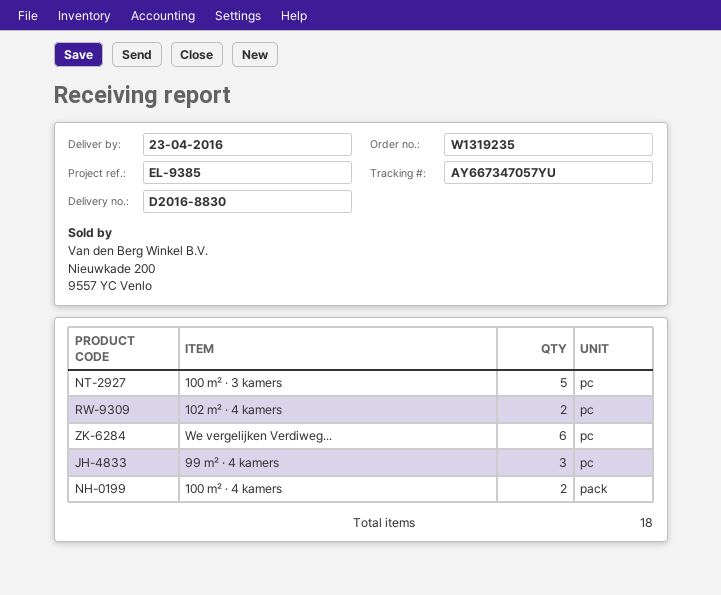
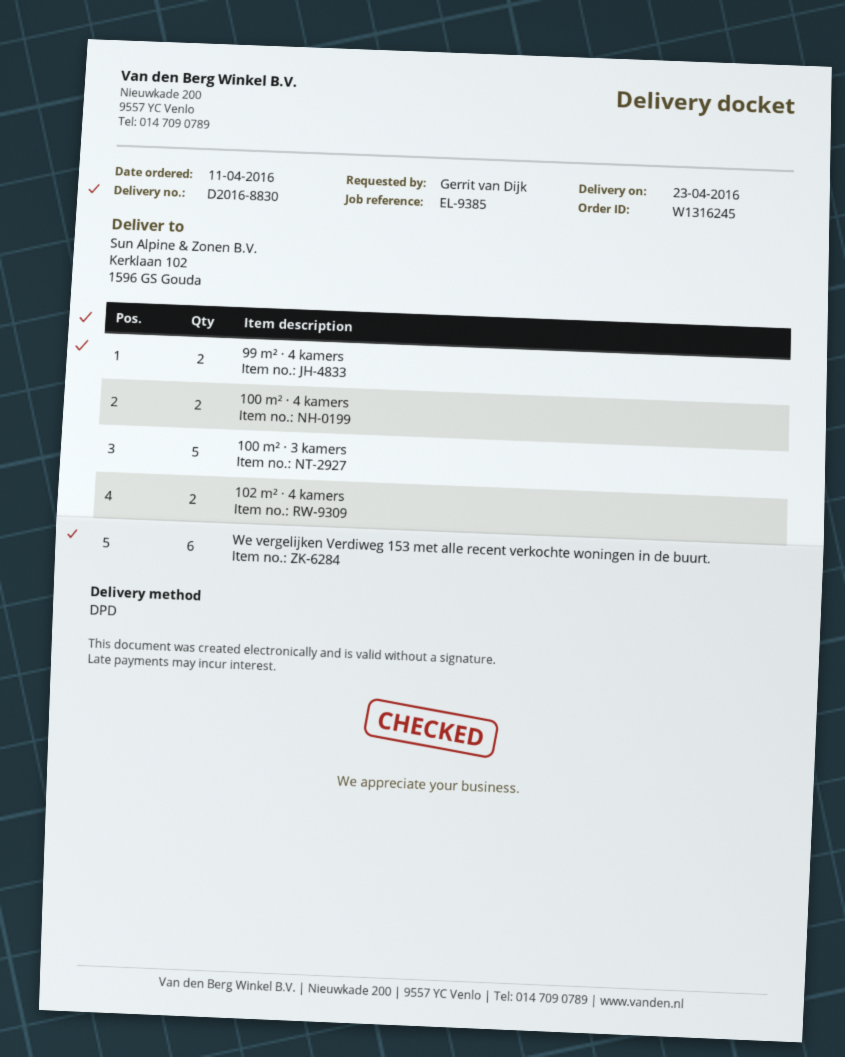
order number: W1319235 -> W1316245
99 m² · 4 kamers: 3 -> 2

